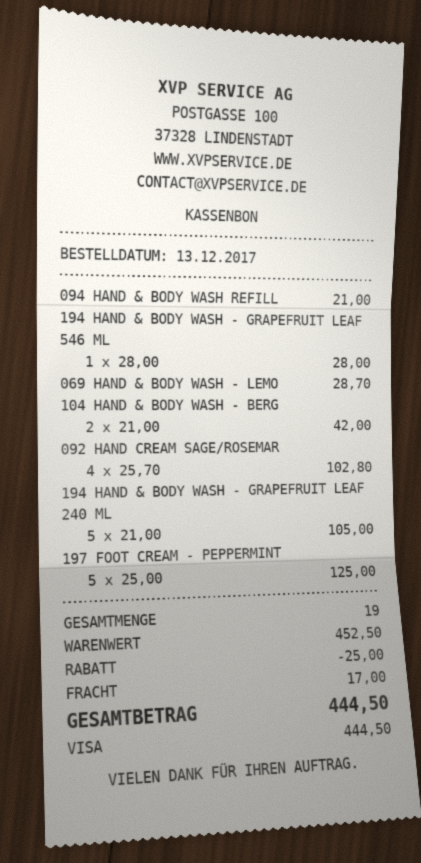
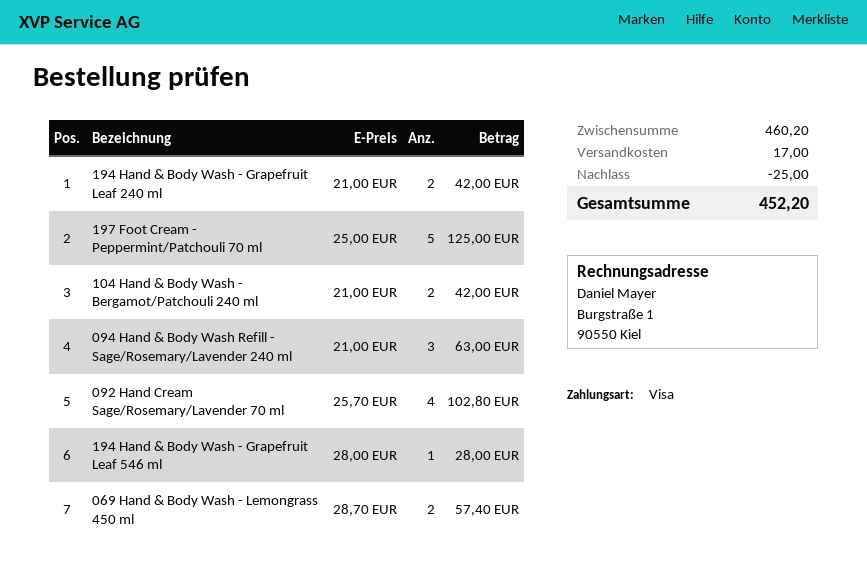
094 HAND & BODY WASH REFILL: 1 x 21.00 = 21.00 -> 3 x 21.00 = 63.00
069 HAND & BODY WASH - LEMO: 1 x 28.70 = 28.70 -> 2 x 28.70 = 57.40
194 HAND & BODY WASH - GRAPEFRUIT LEAF 240 ML: 5 x 21.00 = 105.00 -> 2 x 21.00 = 42.00
subtotal: 452.50 -> 460.20
total: 444.50 -> 452.20

